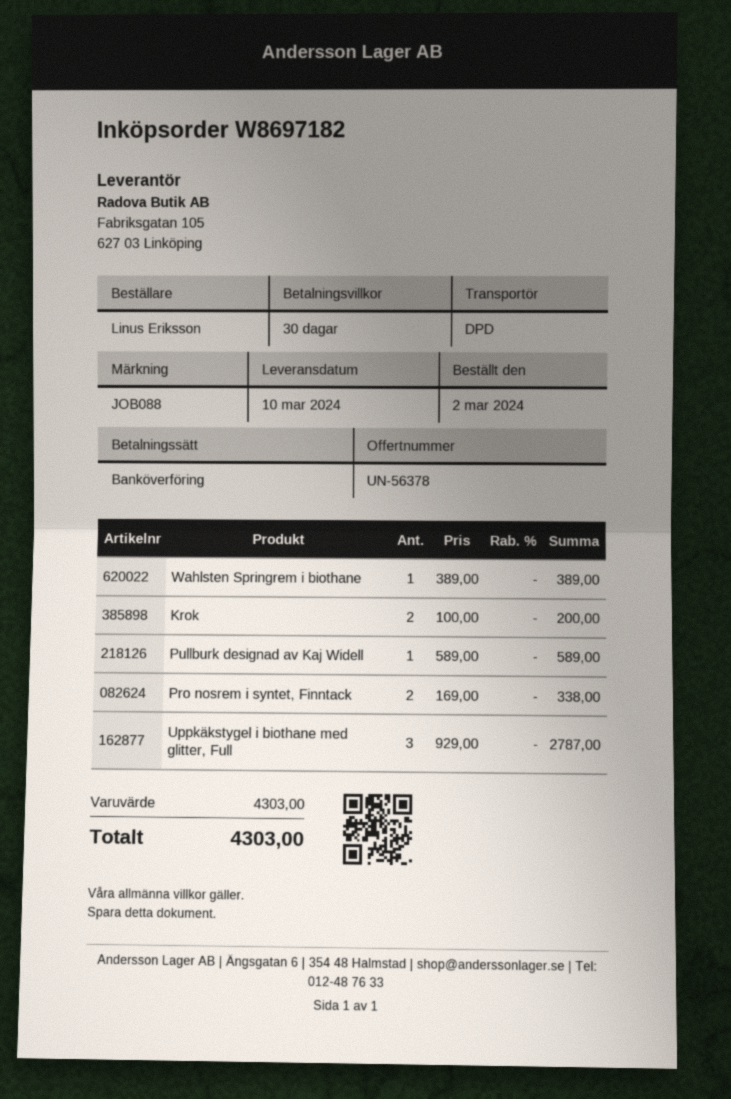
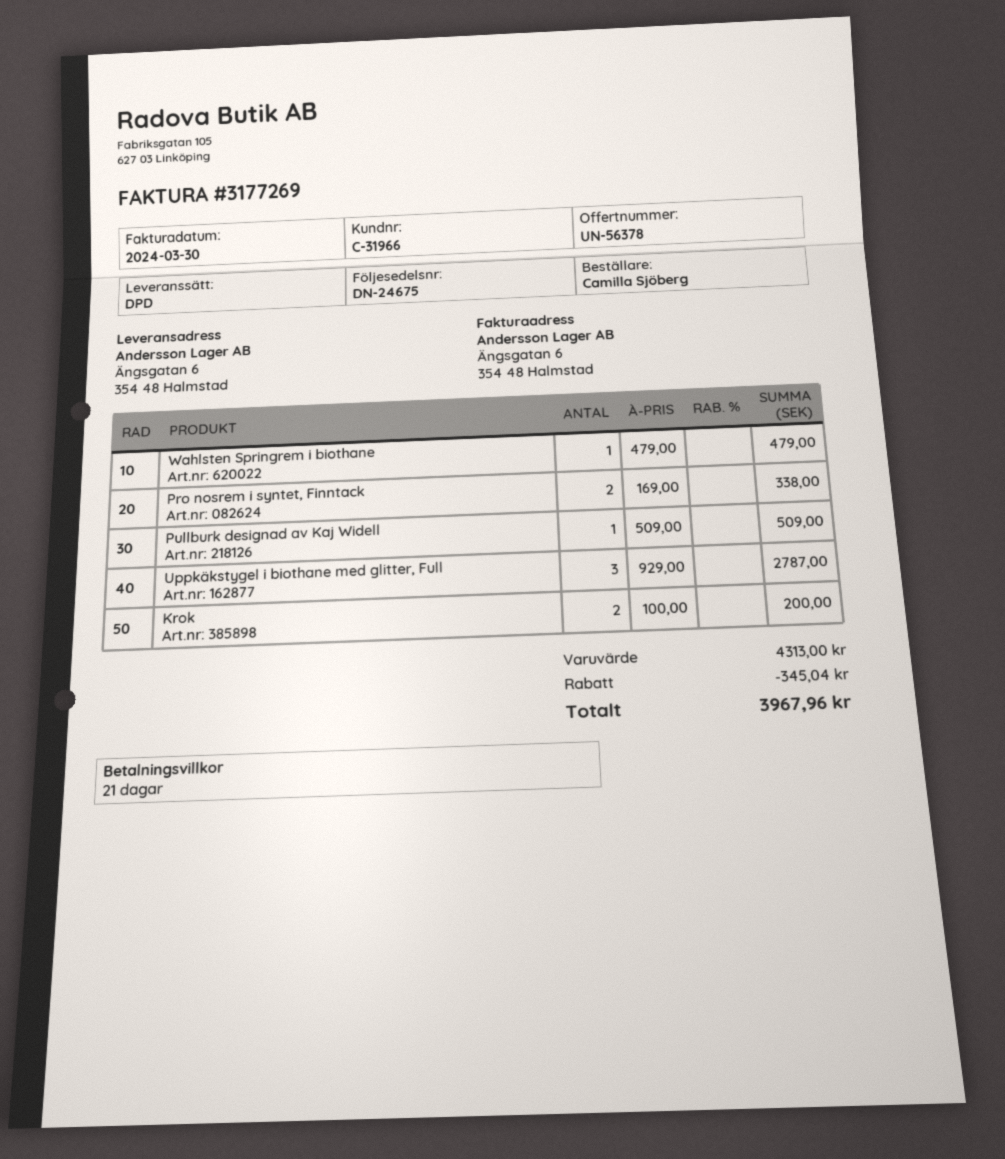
payment terms: 30 days -> 21 days
ordered by: Linus Eriksson -> Camilla Sjöberg
Wahlsten Springrem i biothane: 1 x 389.00 = 389.00 -> 1 x 479.00 = 479.00
Pullburk designad av Kaj Widell: 1 x 589.00 = 589.00 -> 1 x 509.00 = 509.00
subtotal: 4303.00 -> 4313.00
discount: none -> 345.04
total: 4303.00 -> 3967.96

